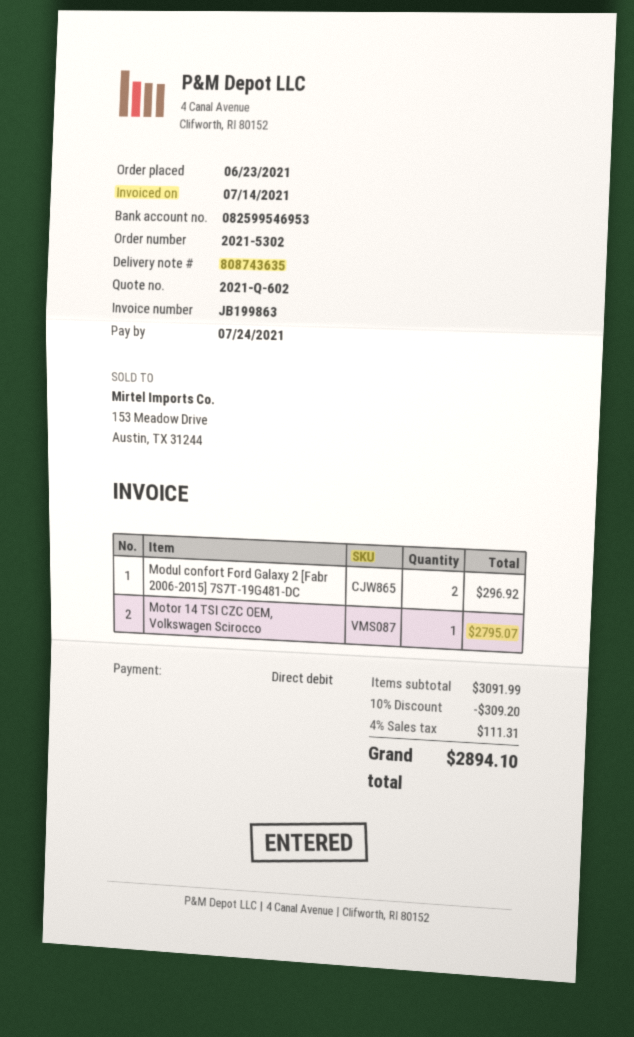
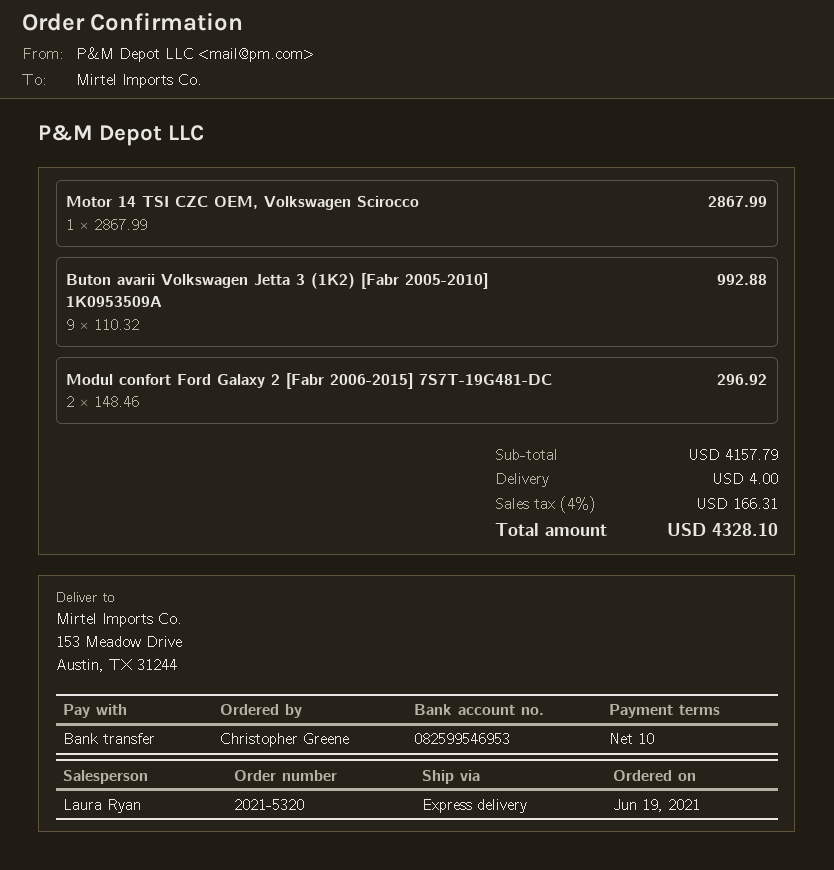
order number: 2021-5302 -> 2021-5320
order date: 2021-06-23 -> 2021-06-19
payment method: direct debit -> bank transfer
Motor 14 TSI CZC OEM, Volkswagen Scirocco: 1 for 2795.07 -> 1 for 2867.99
Buton avarii Volkswagen Jetta 3 (1K2) [Fabr 2005-2010] 1K0953509A: none -> 9 for 992.88
subtotal: 3091.99 -> 4157.79
discount: 10% = 309.20 -> none
shipping: none -> 4.00
tax: 4% = 111.31 -> 4% = 166.31
total: 2894.10 -> 4328.10

